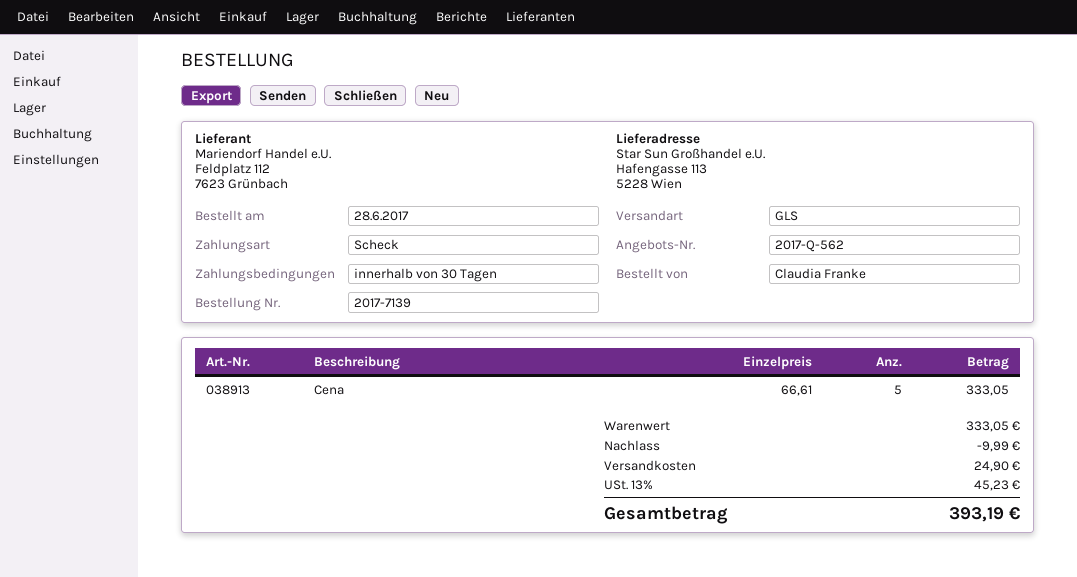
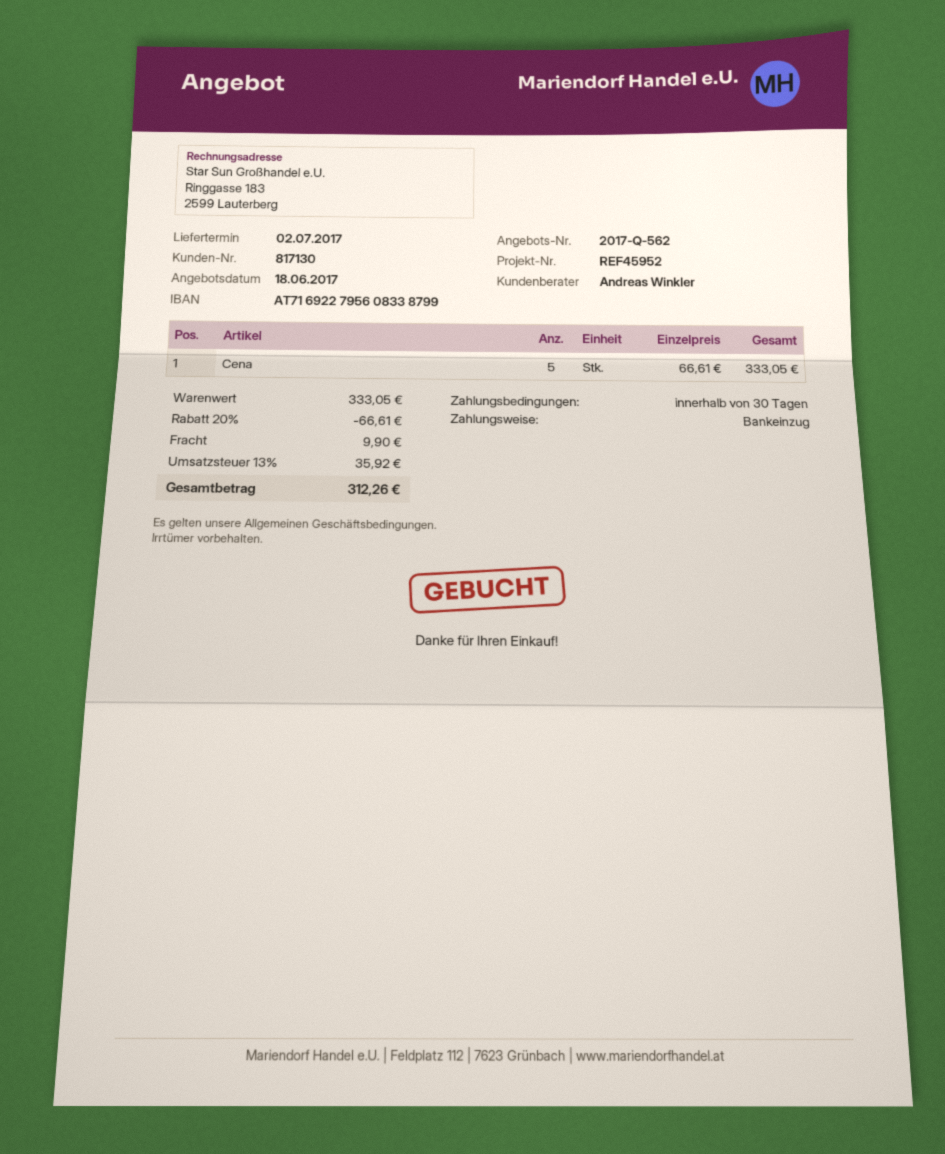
payment method: cheque -> direct debit
discount: 9.99 -> 66.61
shipping: 24.90 -> 9.90
tax: 13% = 45.23 -> 13% = 35.92
total: 393.19 -> 312.26

